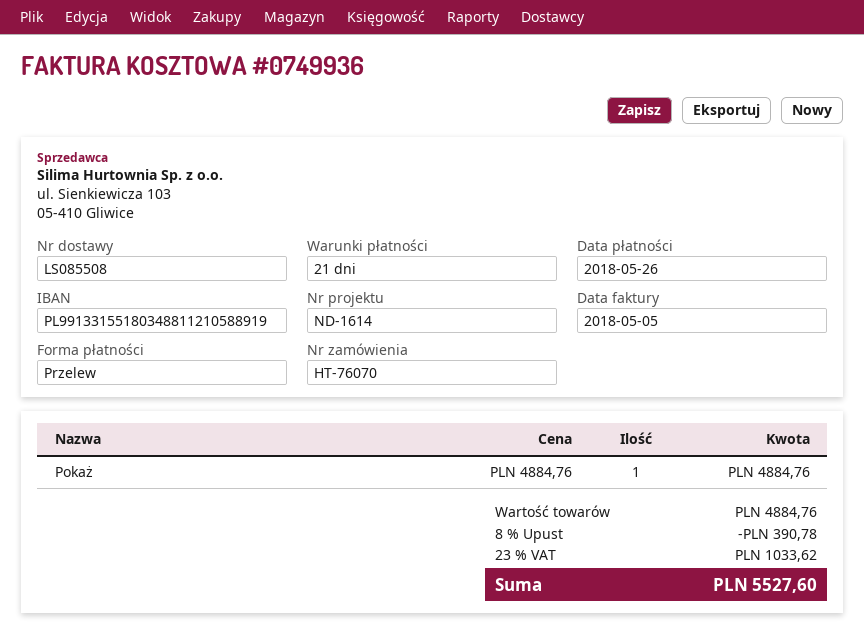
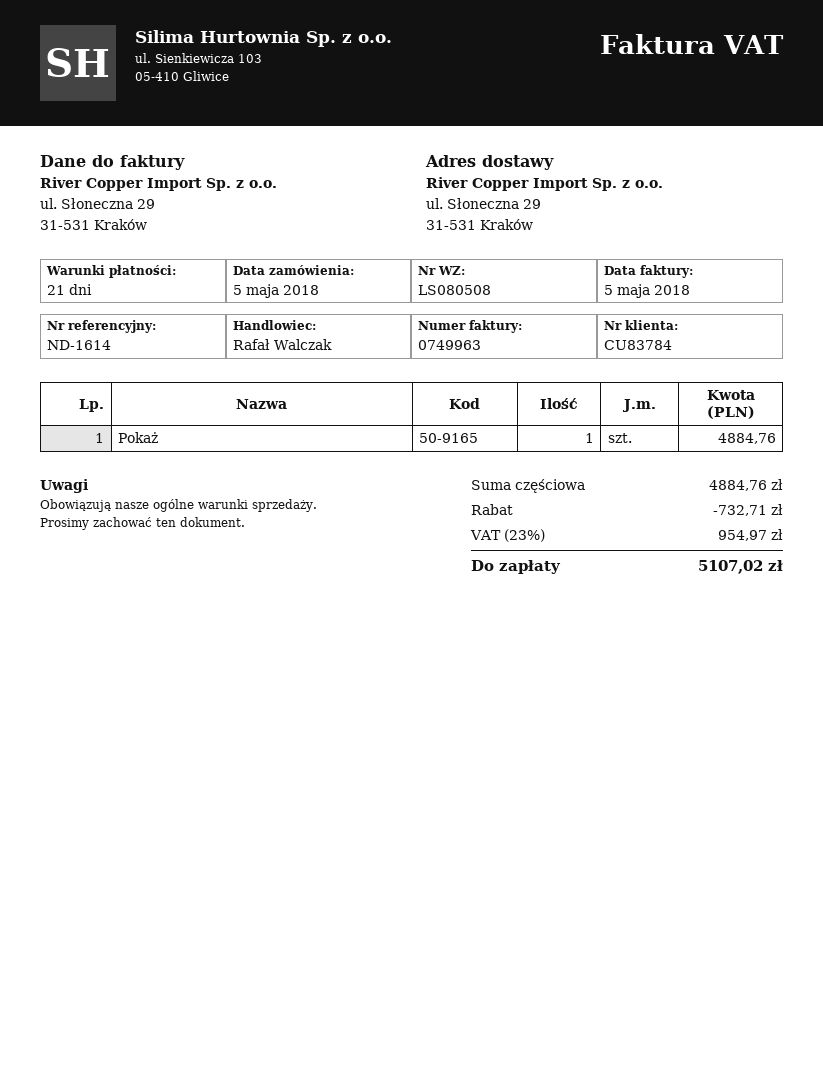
delivery note number: LS085508 -> LS080508
invoice number: 0749936 -> 0749963
discount: 390.78 -> 732.71
tax: 23% = 1033.62 -> 23% = 954.97
total: 5527.60 -> 5107.02

